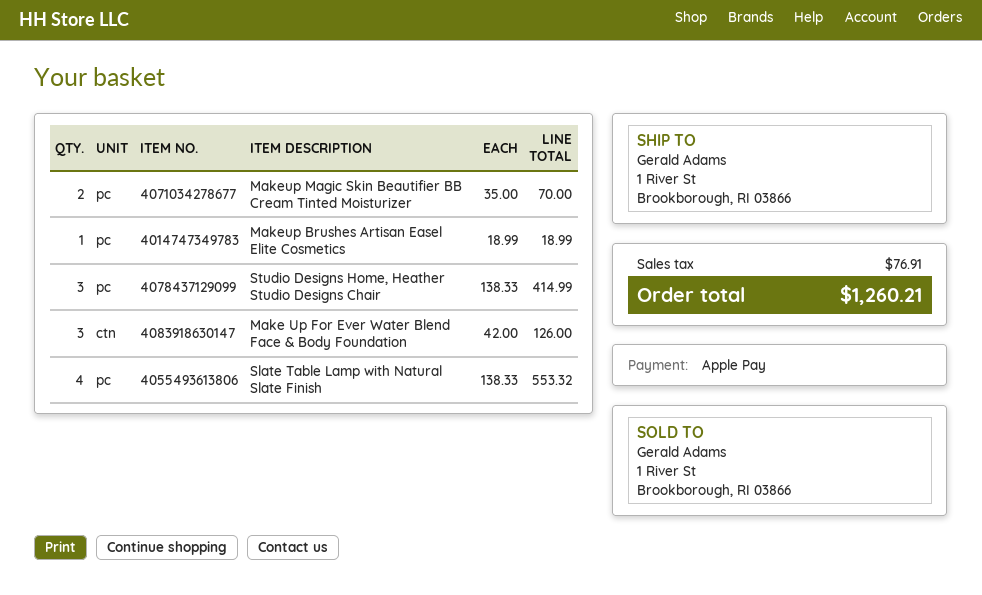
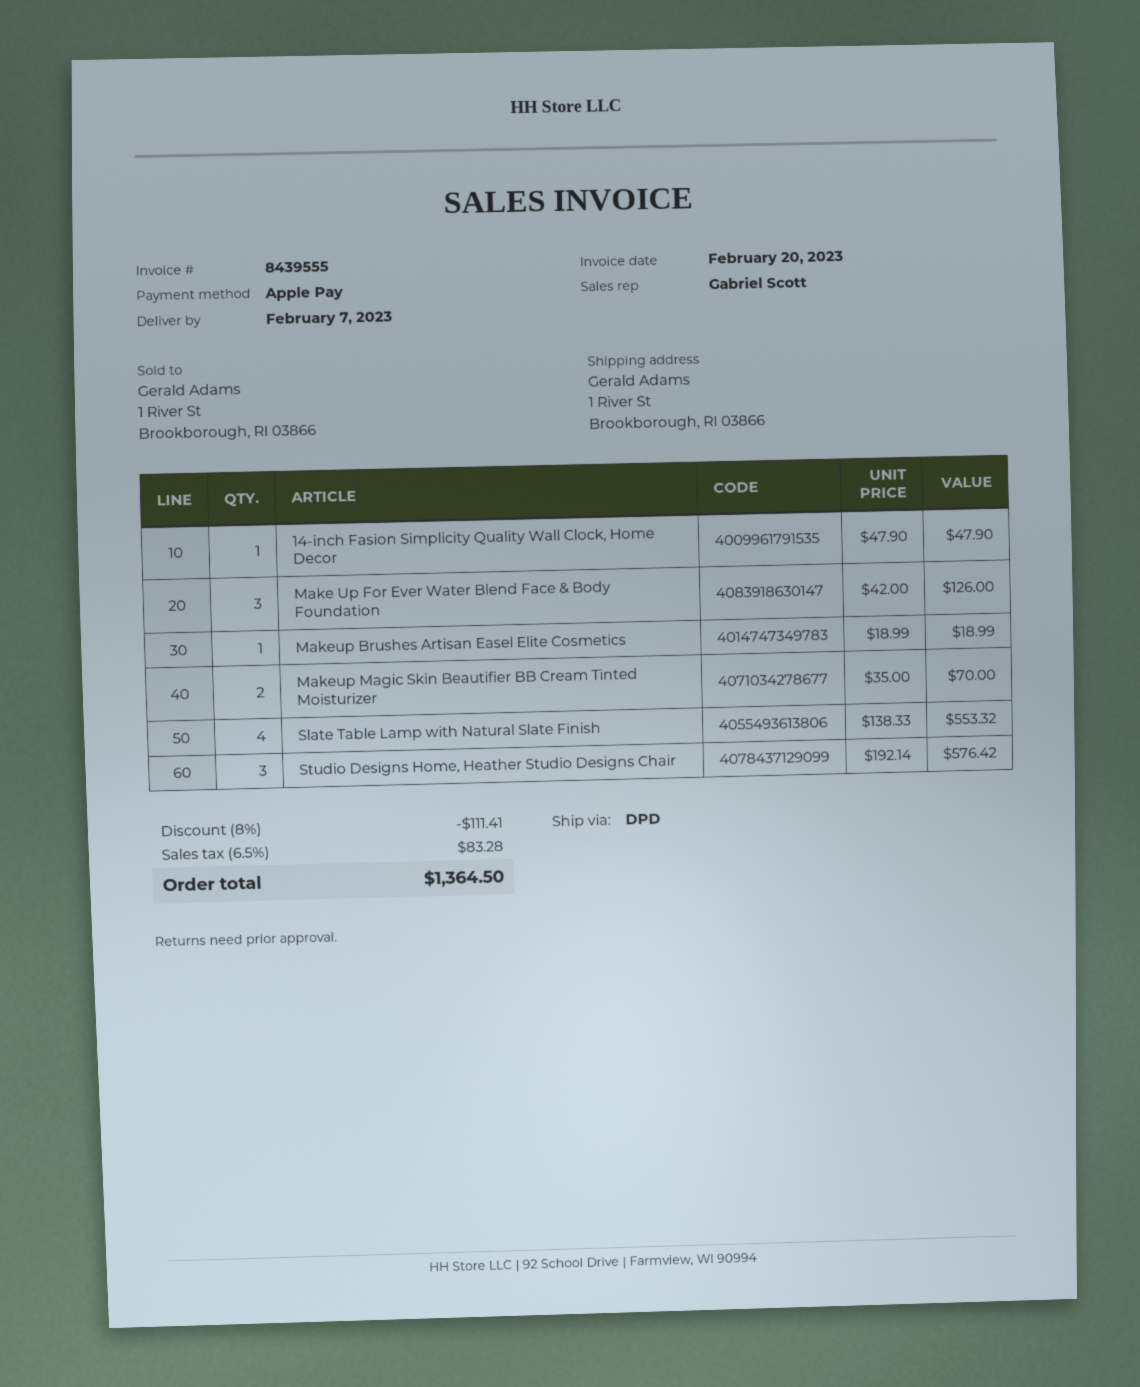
Studio Designs Home, Heather Studio Designs Chair: 3 x 138.33 = 414.99 -> 3 x 192.14 = 576.42
14-inch Fasion Simplicity Quality Wall Clock, Home Decor: none -> 1 x 47.90 = 47.90
discount: none -> 8% = 111.41
tax: 76.91 -> 83.28
total: 1260.21 -> 1364.50

